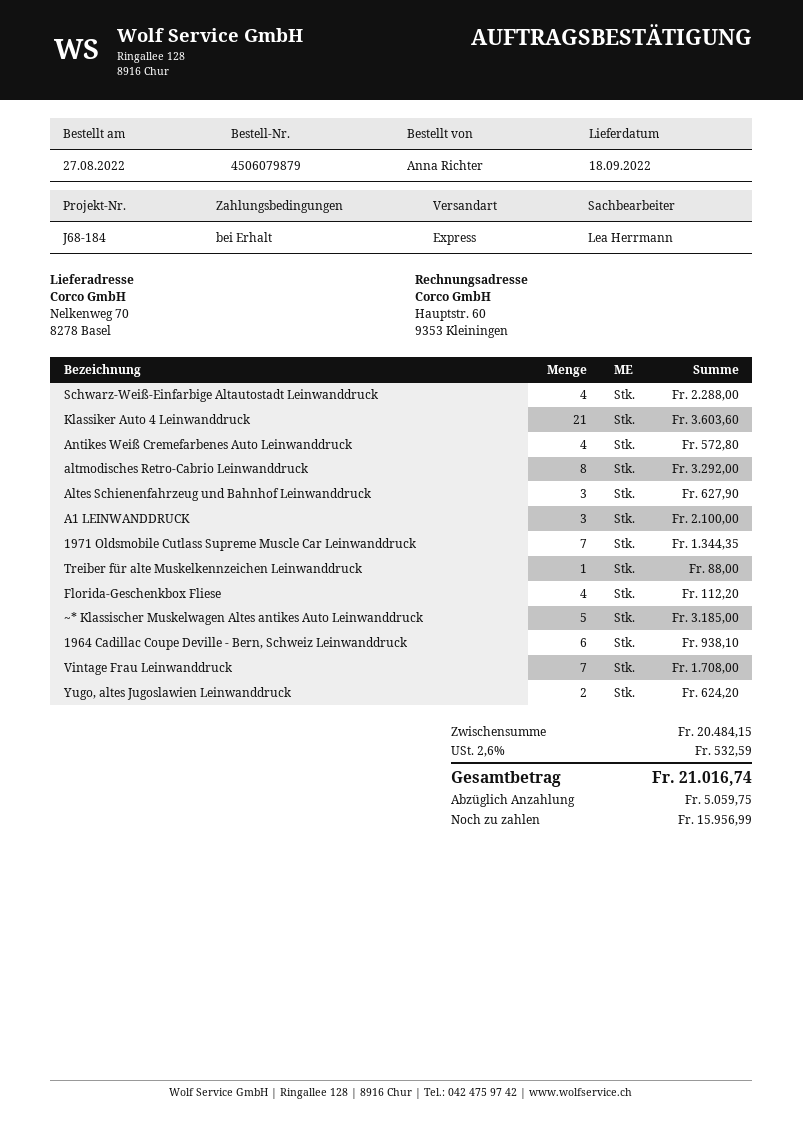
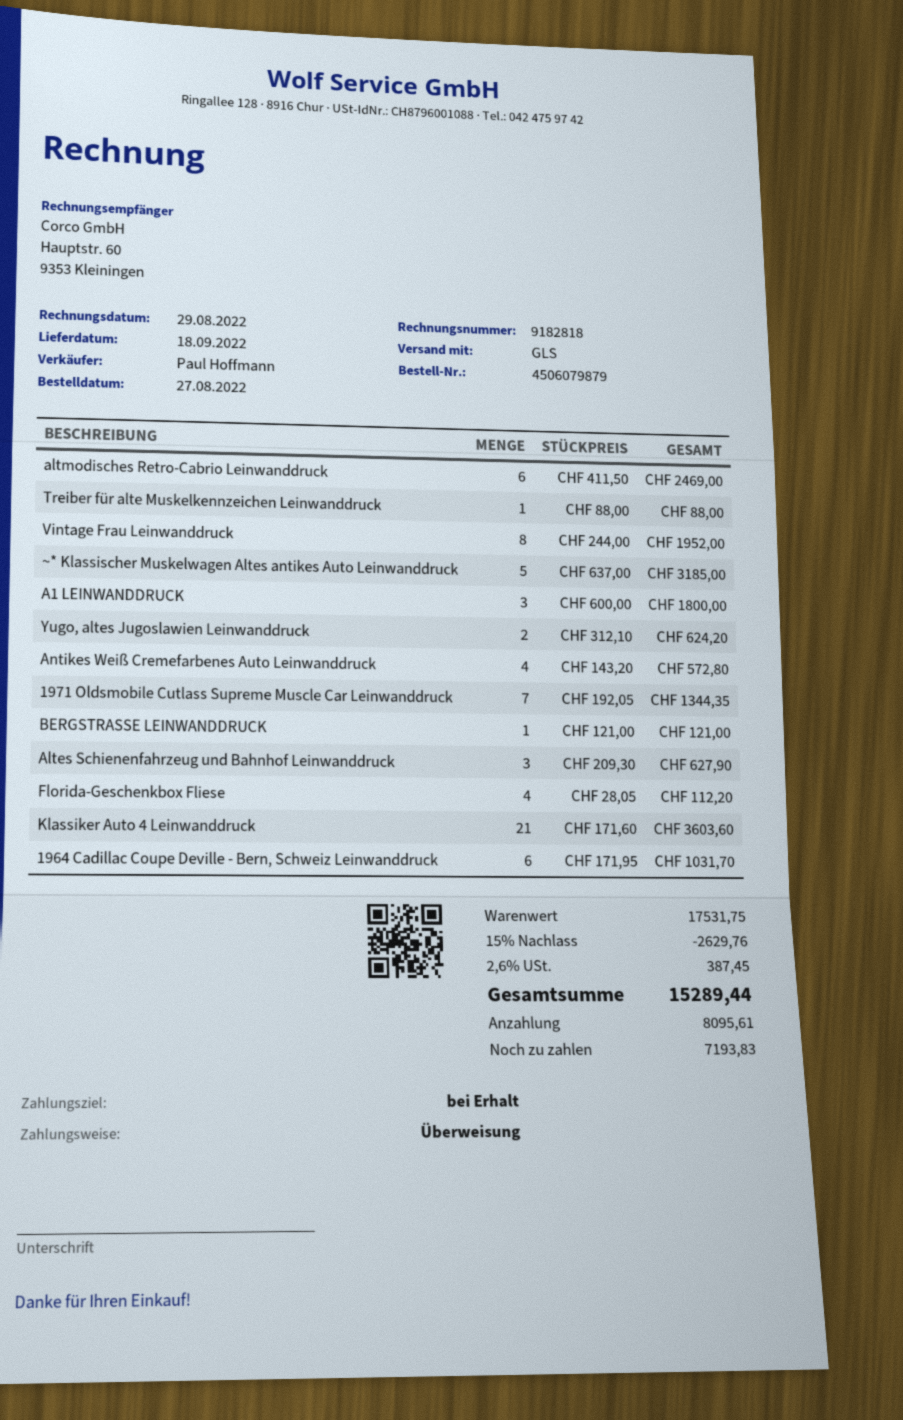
sales rep: Lea Herrmann -> Paul Hoffmann
shipping method: express -> GLS
Schwarz-Weiß-Einfarbige Altautostadt Leinwanddruck: 4 for 2288.00 -> none
altmodisches Retro-Cabrio Leinwanddruck: 8 for 3292.00 -> 6 for 2469.00
A1 LEINWANDDRUCK: 3 for 2100.00 -> 3 for 1800.00
1964 Cadillac Coupe Deville - Bern, Schweiz Leinwanddruck: 6 for 938.10 -> 6 for 1031.70
Vintage Frau Leinwanddruck: 7 for 1708.00 -> 8 for 1952.00
BERGSTRASSE LEINWANDDRUCK: none -> 1 for 121.00
subtotal: 20484.15 -> 17531.75
discount: none -> 15% = 2629.76
tax: 2.6% = 532.59 -> 2.6% = 387.45
total: 21016.74 -> 15289.44
deposit: 5059.75 -> 8095.61
balance: 15956.99 -> 7193.83

